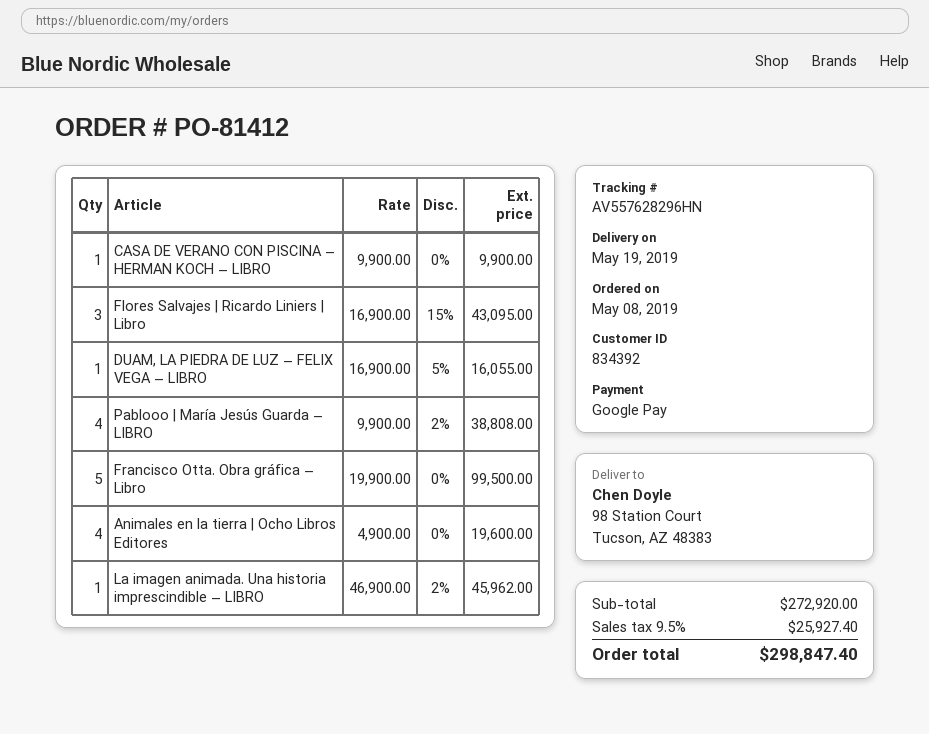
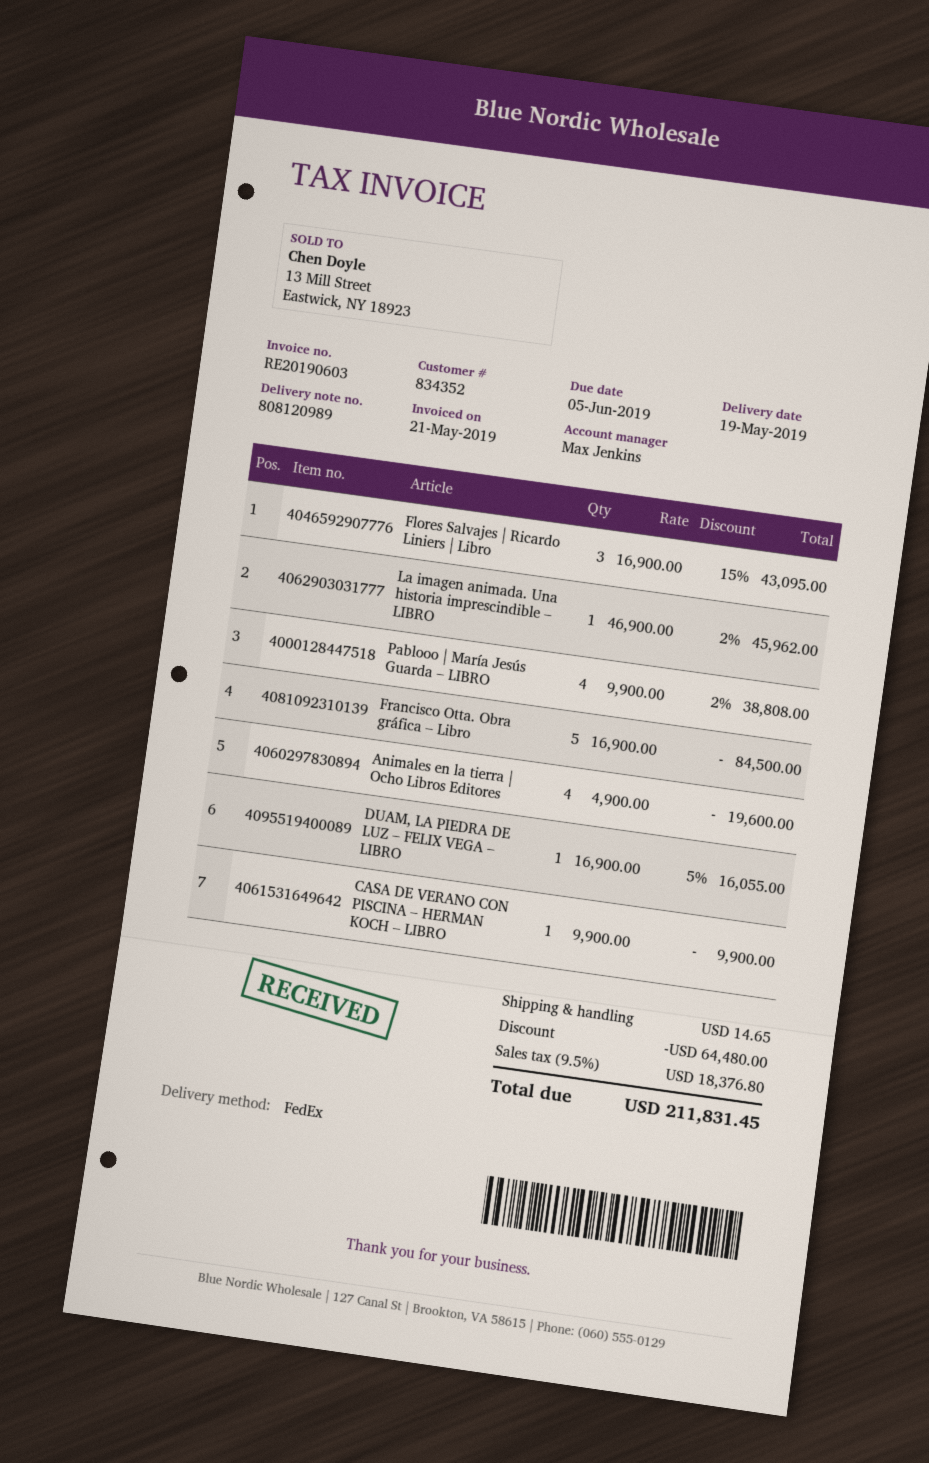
customer number: 834392 -> 834352
Francisco Otta. Obra gráfica – Libro: 5 x 19900.00 = 99500.00 -> 5 x 16900.00 = 84500.00
discount: none -> 64480.00
shipping: none -> 14.65
tax: 9.5% = 25927.40 -> 9.5% = 18376.80
total: 298847.40 -> 211831.45

